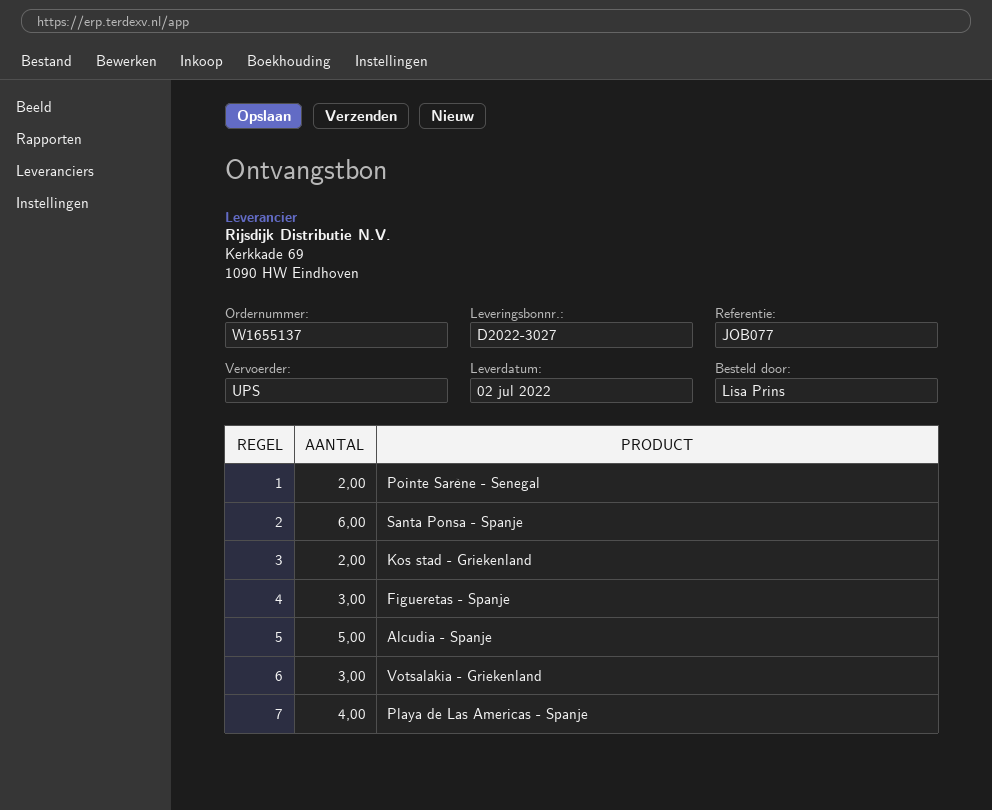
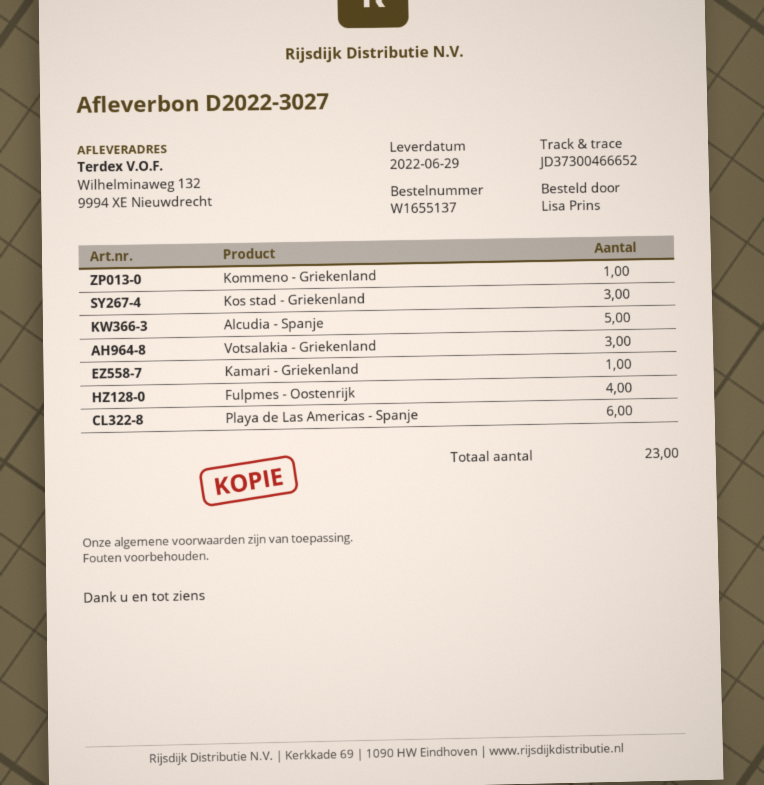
delivery date: 2022-07-02 -> 2022-06-29
Pointe Sarène - Senegal: 2 -> none
Santa Ponsa - Spanje: 6 -> none
Kos stad - Griekenland: 2 -> 3
Figueretas - Spanje: 3 -> none
Playa de Las Americas - Spanje: 4 -> 6
Kommeno - Griekenland: none -> 1
Kamari - Griekenland: none -> 1
Fulpmes - Oostenrijk: none -> 4

